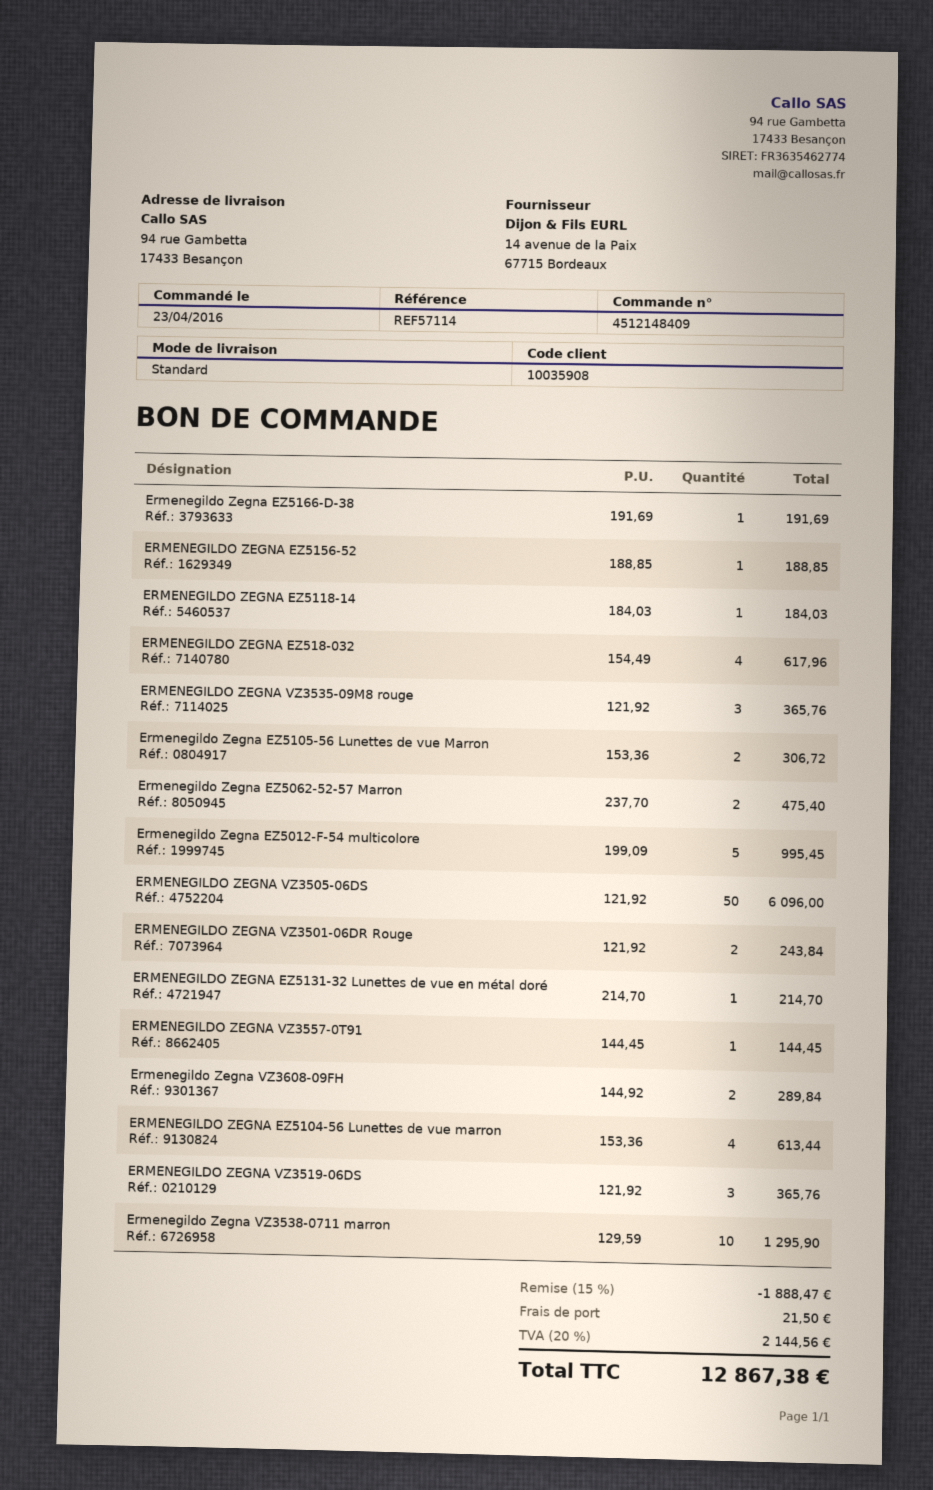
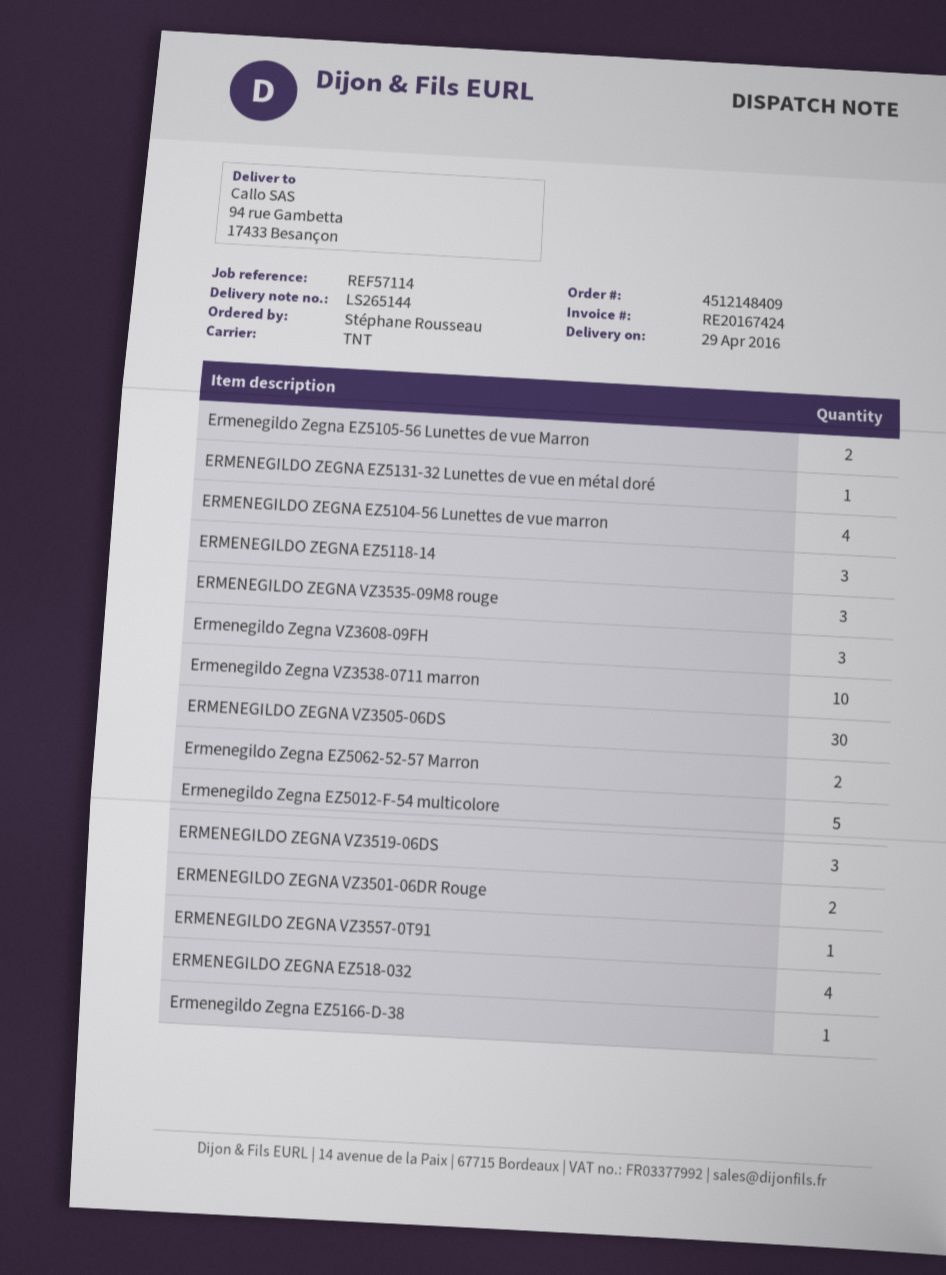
shipping method: standard -> TNT
ERMENEGILDO ZEGNA EZ5156-52: 1 -> none
ERMENEGILDO ZEGNA EZ5118-14: 1 -> 3
ERMENEGILDO ZEGNA VZ3505-06DS: 50 -> 30
Ermenegildo Zegna VZ3608-09FH: 2 -> 3

